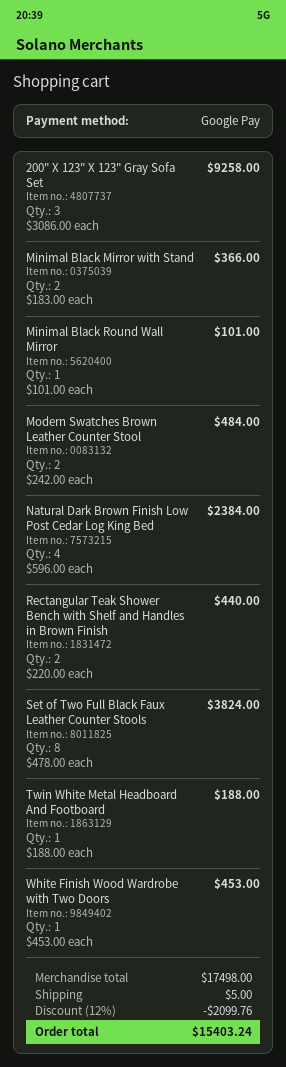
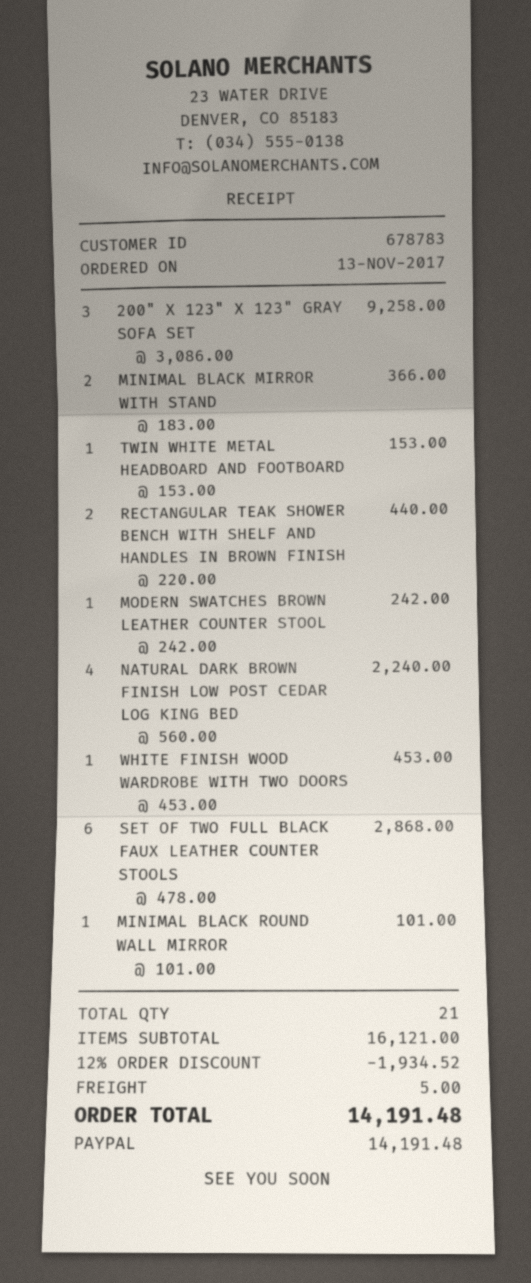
payment method: Google Pay -> PayPal
Modern Swatches Brown Leather Counter Stool: 2 x 242.00 = 484.00 -> 1 x 242.00 = 242.00
Natural Dark Brown Finish Low Post Cedar Log King Bed: 4 x 596.00 = 2384.00 -> 4 x 560.00 = 2240.00
Set of Two Full Black Faux Leather Counter Stools: 8 x 478.00 = 3824.00 -> 6 x 478.00 = 2868.00
Twin White Metal Headboard And Footboard: 1 x 188.00 = 188.00 -> 1 x 153.00 = 153.00
subtotal: 17498.00 -> 16121.00
discount: 12% = 2099.76 -> 12% = 1934.52
total: 15403.24 -> 14191.48

